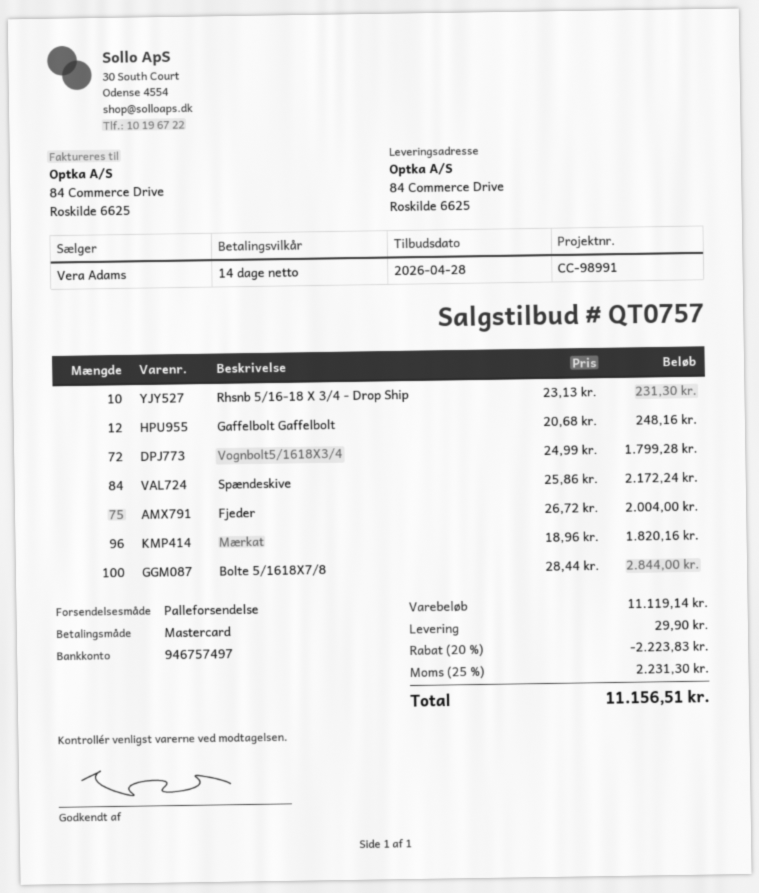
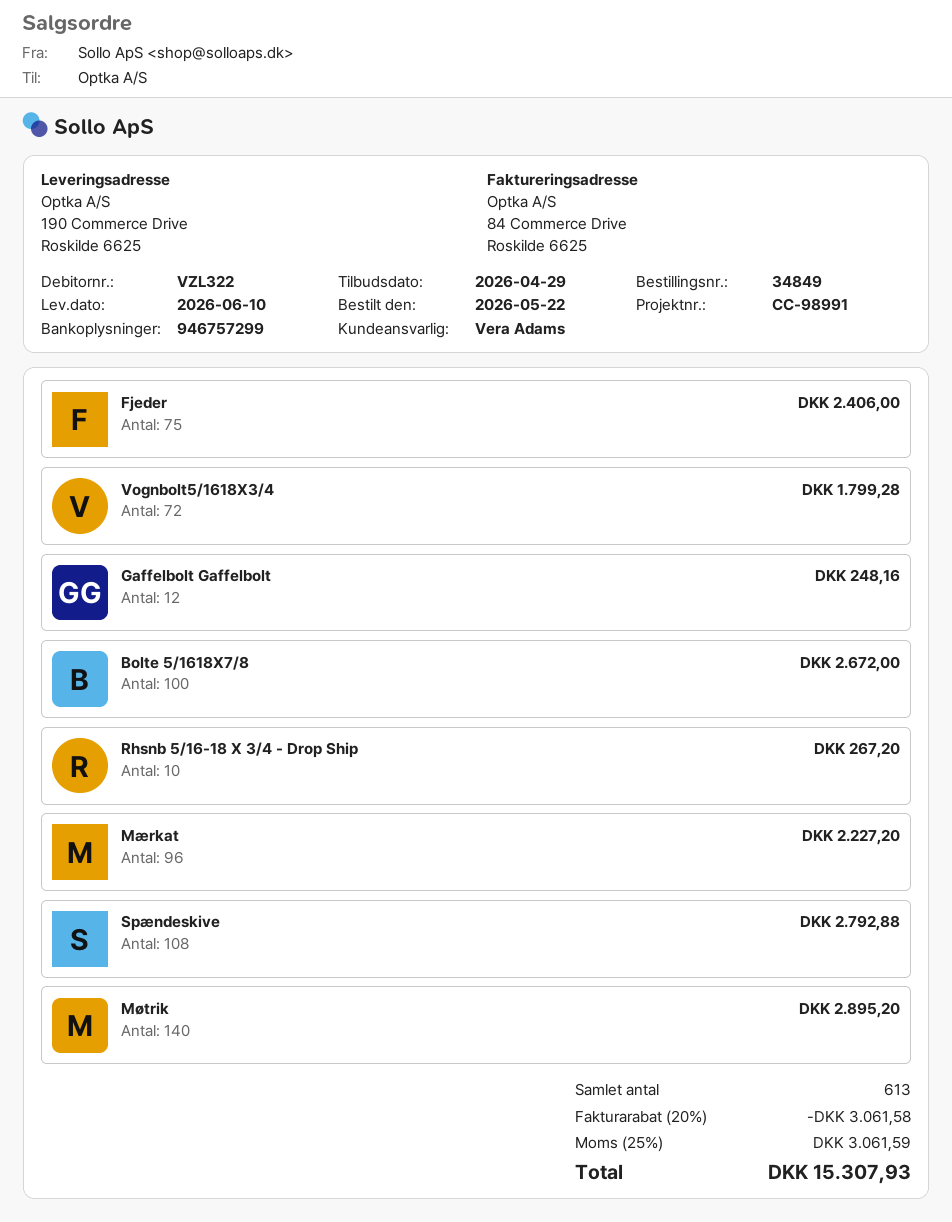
quote date: 2026-04-28 -> 2026-04-29
bank account: 946757497 -> 946757299
ship to: 84 Commerce Drive, Roskilde 6625 -> 190 Commerce Drive, Roskilde 6625
Rhsnb 5/16-18 X 3/4 - Drop Ship: 10 for 231.30 -> 10 for 267.20
Spændeskive: 84 for 2172.24 -> 108 for 2792.88
Fjeder: 75 for 2004.00 -> 75 for 2406.00
Mærkat: 96 for 1820.16 -> 96 for 2227.20
Bolte 5/1618X7/8: 100 for 2844.00 -> 100 for 2672.00
Møtrik: none -> 140 for 2895.20
discount: 20% = 2223.83 -> 20% = 3061.58
shipping: 29.90 -> none
tax: 25% = 2231.30 -> 25% = 3061.59
total: 11156.51 -> 15307.93

